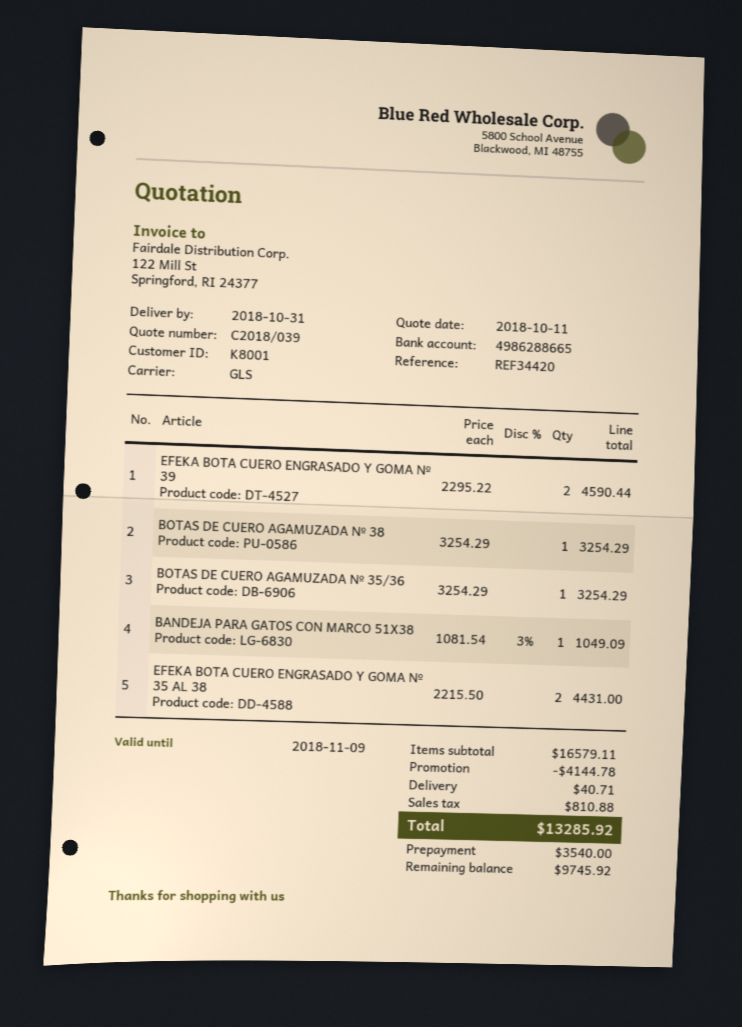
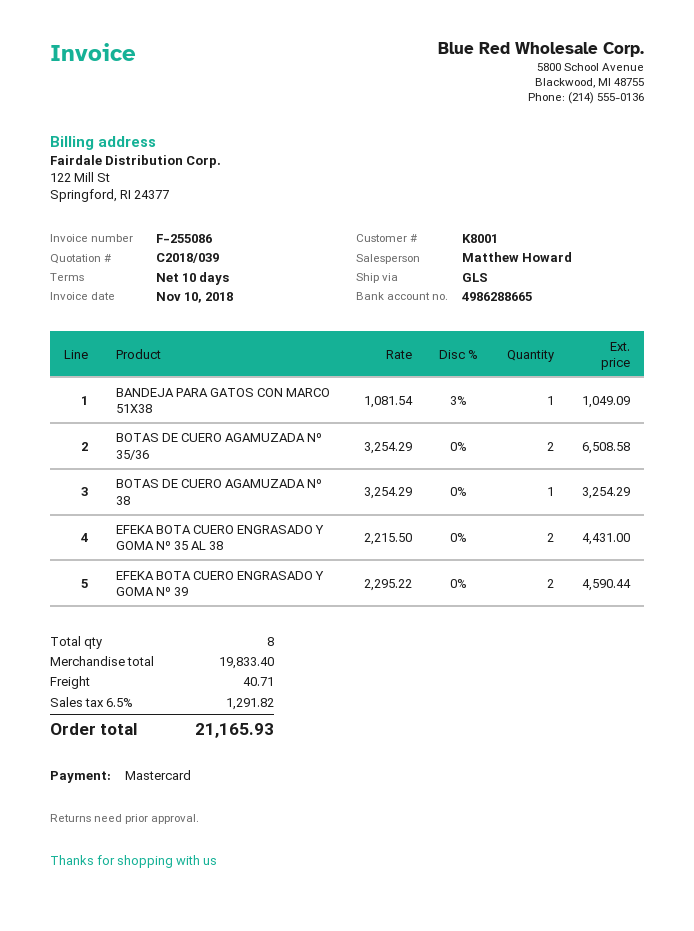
BOTAS DE CUERO AGAMUZADA Nº 35/36: 1 x 3254.29 = 3254.29 -> 2 x 3254.29 = 6508.58
subtotal: 16579.11 -> 19833.40
discount: 4144.78 -> none
tax: 810.88 -> 1291.82
total: 13285.92 -> 21165.93

